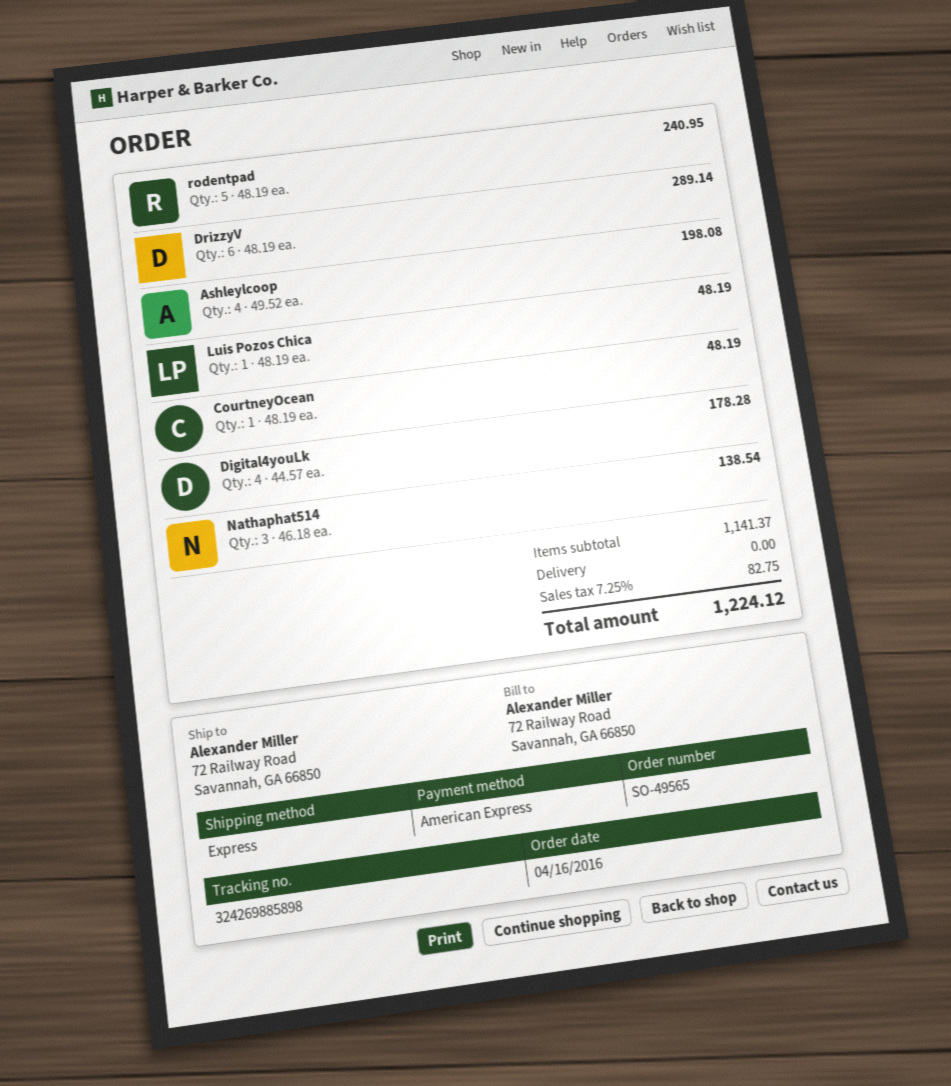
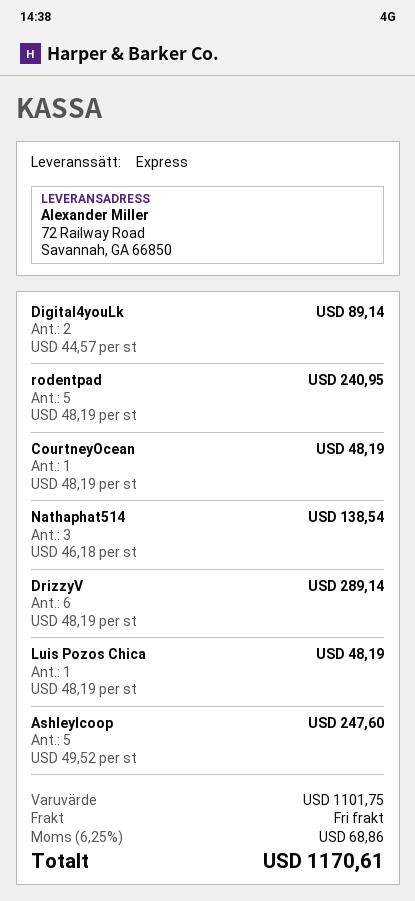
Ashleylcoop: 4 x 49.52 = 198.08 -> 5 x 49.52 = 247.60
Digital4youLk: 4 x 44.57 = 178.28 -> 2 x 44.57 = 89.14
subtotal: 1141.37 -> 1101.75
tax: 7.25% = 82.75 -> 6.25% = 68.86
total: 1224.12 -> 1170.61

